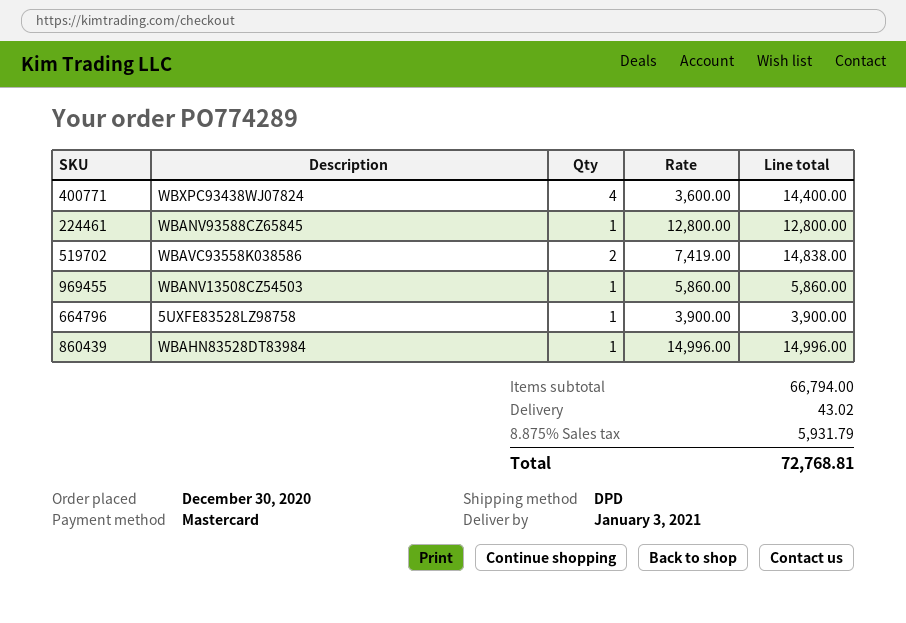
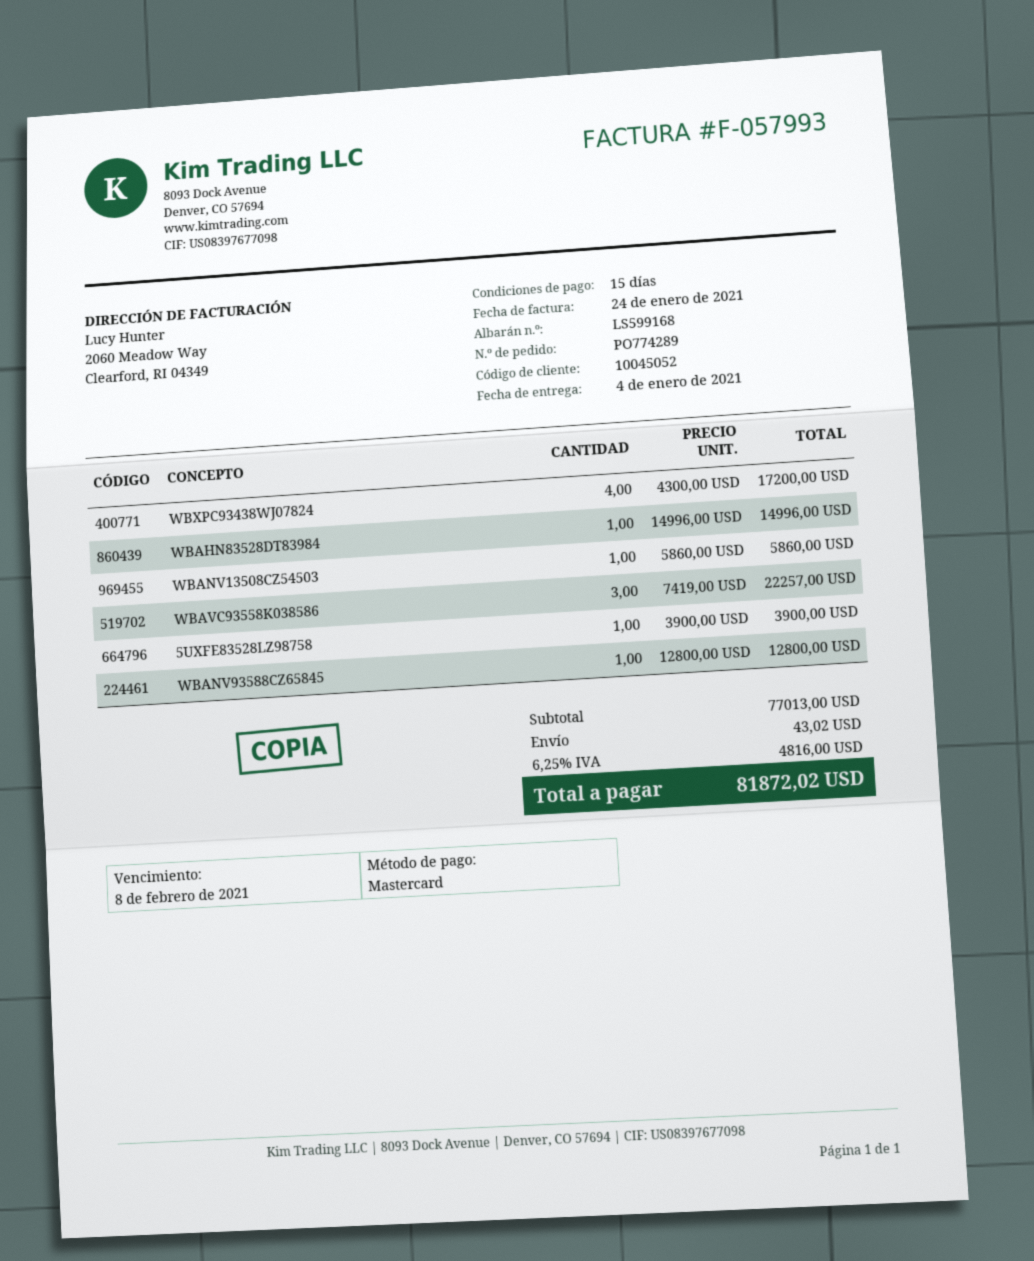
delivery date: 2021-01-03 -> 2021-01-04
WBXPC93438WJ07824: 4 x 3600.00 = 14400.00 -> 4 x 4300.00 = 17200.00
WBAVC93558K038586: 2 x 7419.00 = 14838.00 -> 3 x 7419.00 = 22257.00
subtotal: 66794.00 -> 77013.00
tax: 8.875% = 5931.79 -> 6.25% = 4816.00
total: 72768.81 -> 81872.02

